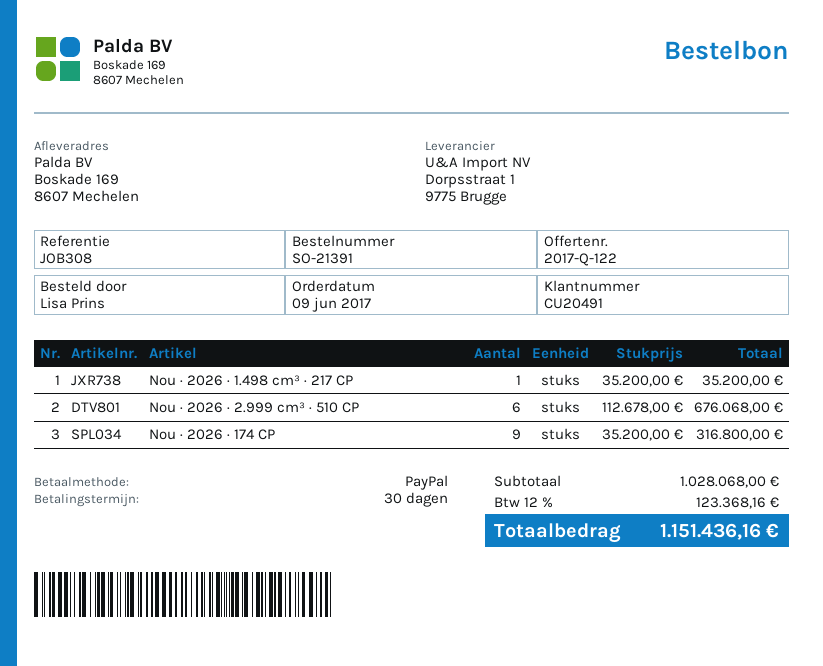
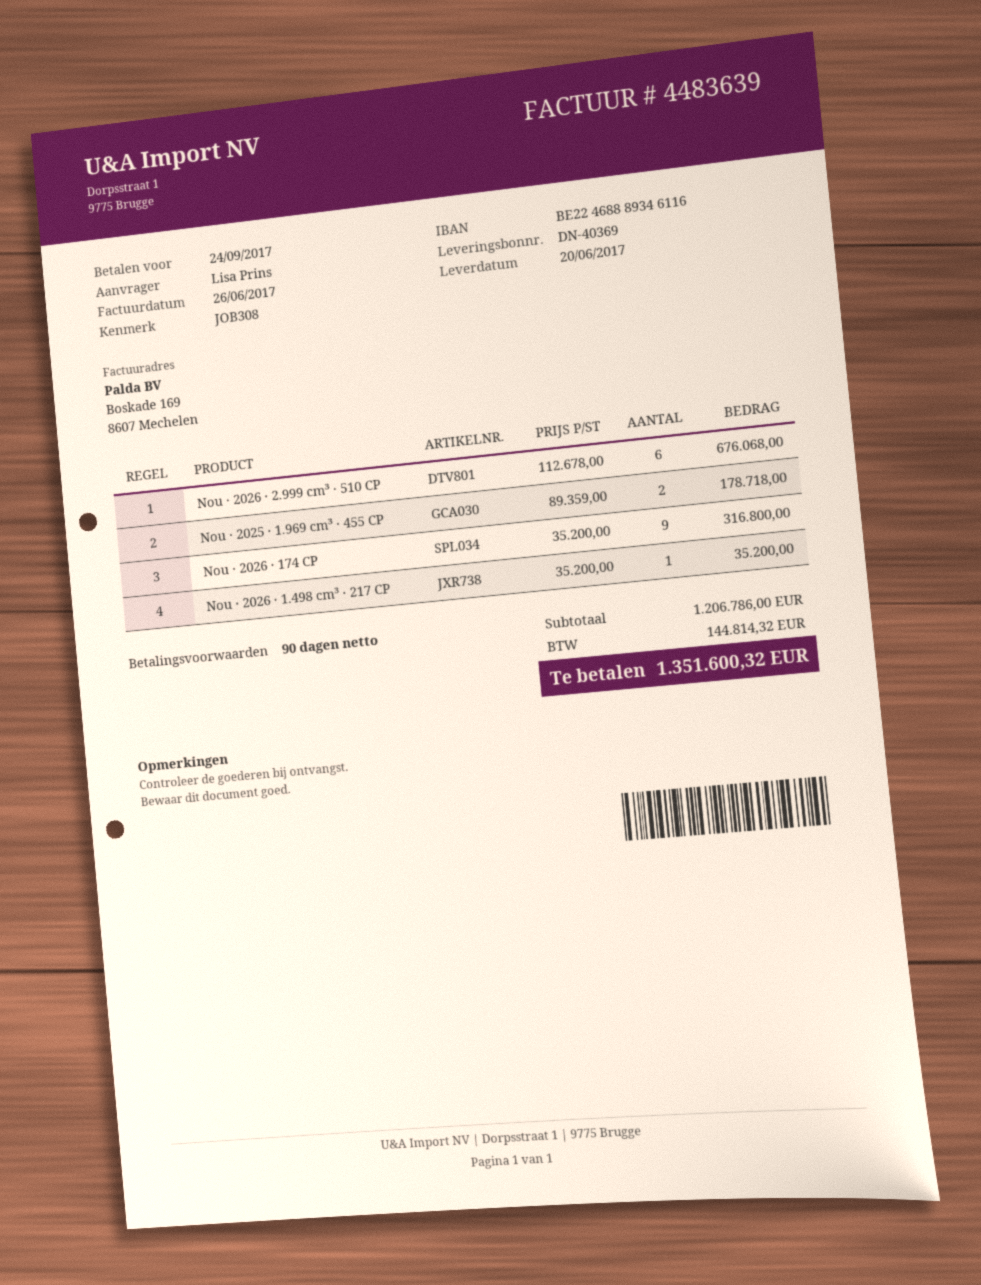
payment terms: 30 days -> 90 days
Nou · 2025 · 1.969 cm³ · 455 CP: none -> 2 x 89359.00 = 178718.00
subtotal: 1028068.00 -> 1206786.00
tax: 123368.16 -> 144814.32
total: 1151436.16 -> 1351600.32

